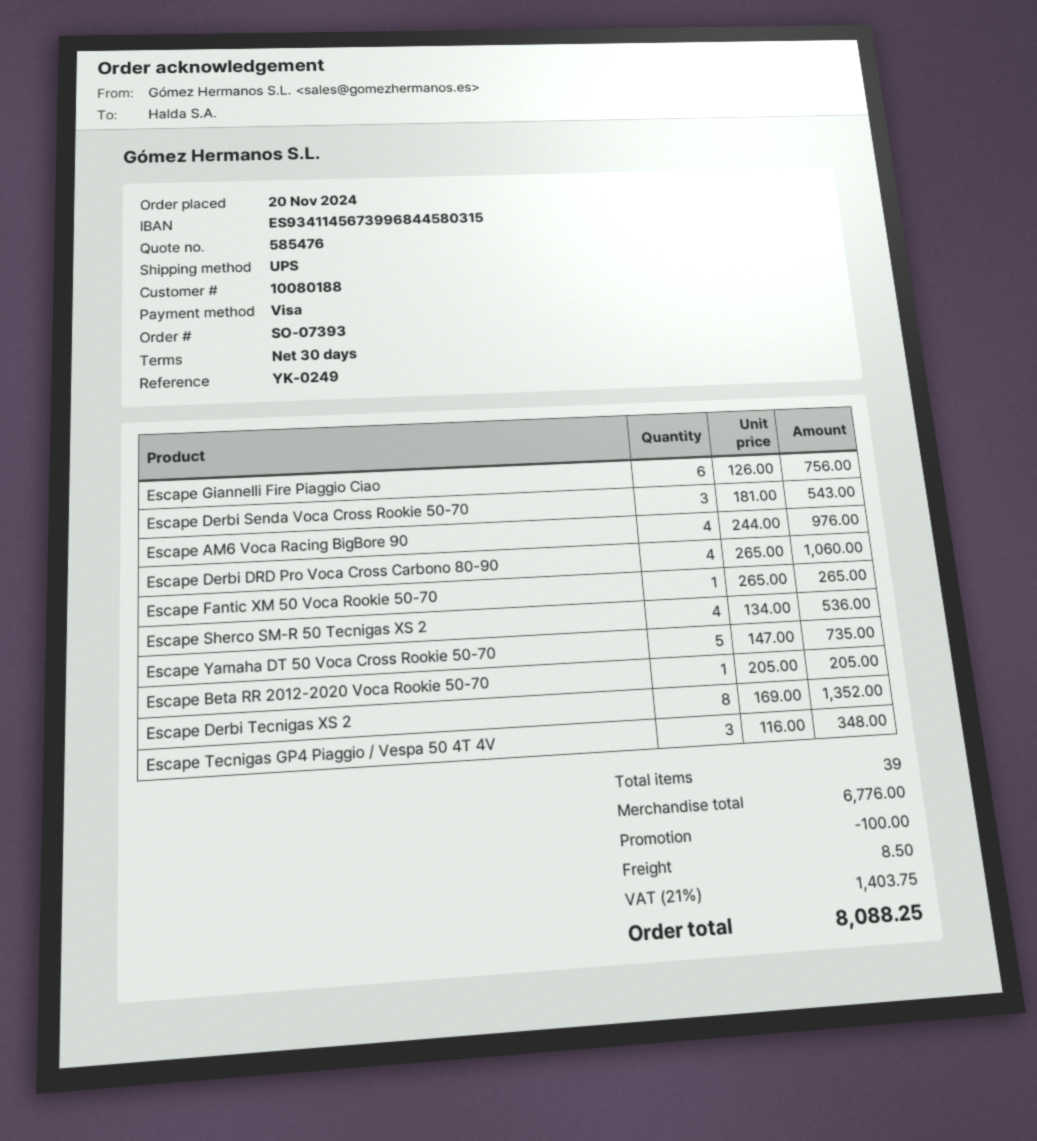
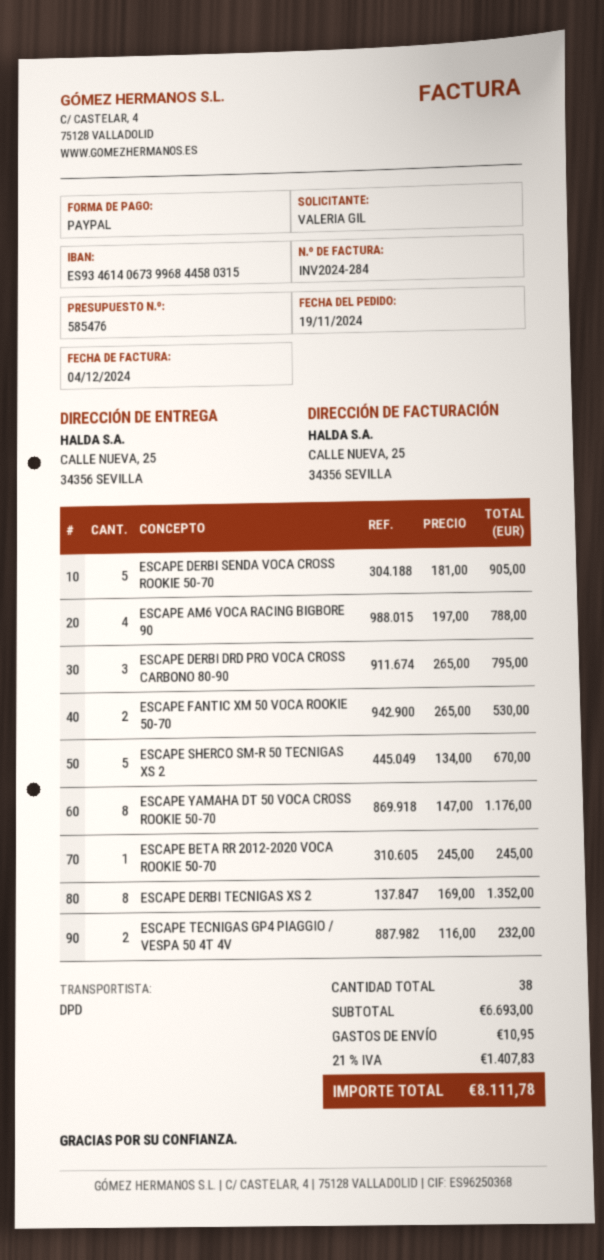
order date: 2024-11-20 -> 2024-11-19
payment method: Visa -> PayPal
bank account: ES9341145673996844580315 -> ES9346140673996844580315
shipping method: UPS -> DPD
Escape Giannelli Fire Piaggio Ciao: 6 x 126.00 = 756.00 -> none
Escape Derbi Senda Voca Cross Rookie 50-70: 3 x 181.00 = 543.00 -> 5 x 181.00 = 905.00
Escape AM6 Voca Racing BigBore 90: 4 x 244.00 = 976.00 -> 4 x 197.00 = 788.00
Escape Derbi DRD Pro Voca Cross Carbono 80-90: 4 x 265.00 = 1060.00 -> 3 x 265.00 = 795.00
Escape Fantic XM 50 Voca Rookie 50-70: 1 x 265.00 = 265.00 -> 2 x 265.00 = 530.00
Escape Sherco SM-R 50 Tecnigas XS 2: 4 x 134.00 = 536.00 -> 5 x 134.00 = 670.00
Escape Yamaha DT 50 Voca Cross Rookie 50-70: 5 x 147.00 = 735.00 -> 8 x 147.00 = 1176.00
Escape Beta RR 2012-2020 Voca Rookie 50-70: 1 x 205.00 = 205.00 -> 1 x 245.00 = 245.00
Escape Tecnigas GP4 Piaggio / Vespa 50 4T 4V: 3 x 116.00 = 348.00 -> 2 x 116.00 = 232.00
total quantity: 39 -> 38
subtotal: 6776.00 -> 6693.00
discount: 100.00 -> none
shipping: 8.50 -> 10.95
tax: 21% = 1403.75 -> 21% = 1407.83
total: 8088.25 -> 8111.78

